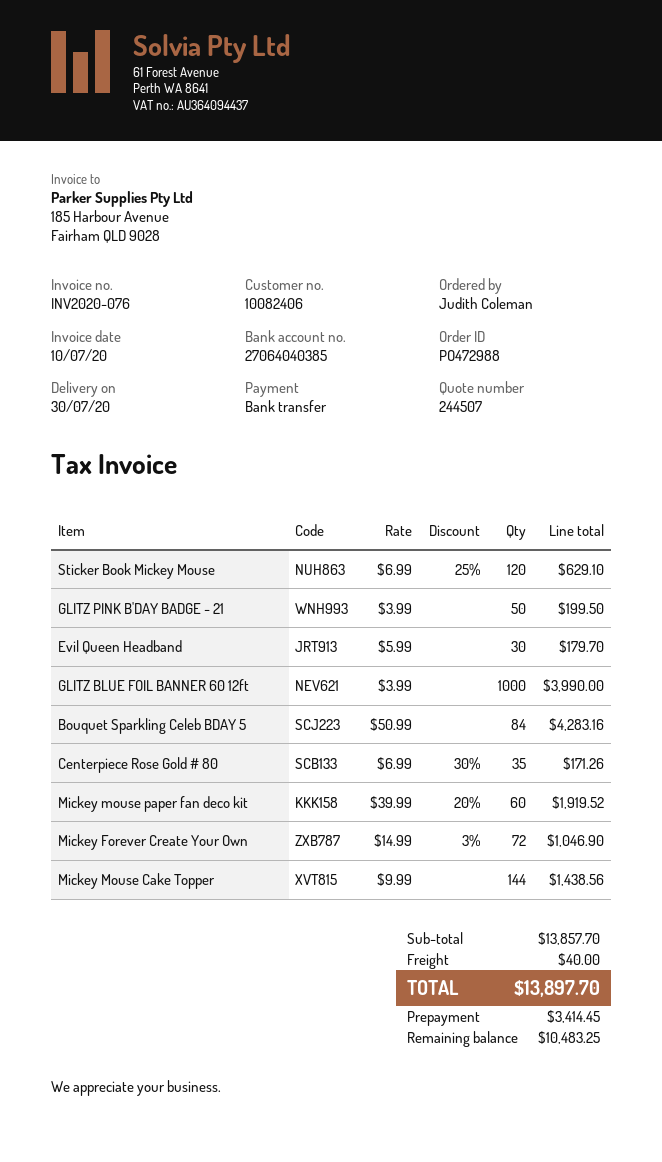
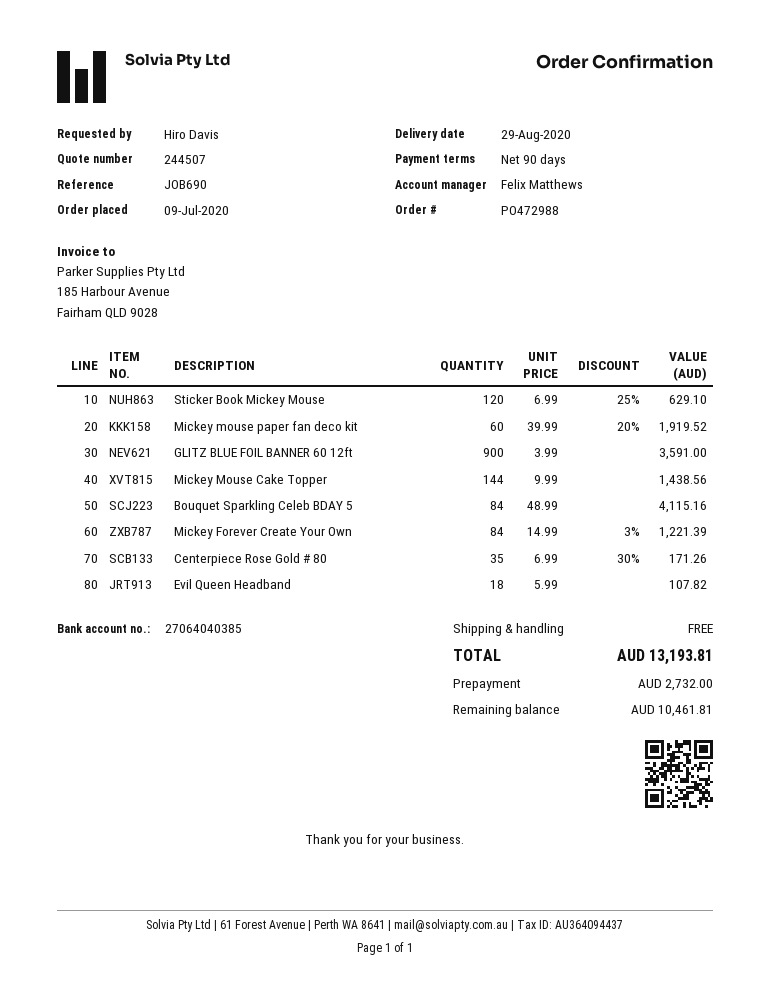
delivery date: 2020-07-30 -> 2020-08-29
ordered by: Judith Coleman -> Hiro Davis
GLITZ PINK B'DAY BADGE - 21: 50 x 3.99 = 199.50 -> none
Evil Queen Headband: 30 x 5.99 = 179.70 -> 18 x 5.99 = 107.82
GLITZ BLUE FOIL BANNER 60 12ft: 1000 x 3.99 = 3990.00 -> 900 x 3.99 = 3591.00
Bouquet Sparkling Celeb BDAY 5: 84 x 50.99 = 4283.16 -> 84 x 48.99 = 4115.16
Mickey Forever Create Your Own: 72 x 14.99 - 3% = 1046.90 -> 84 x 14.99 - 3% = 1221.39
shipping: 40.00 -> 0.00
total: 13897.70 -> 13193.81
deposit: 3414.45 -> 2732.00
balance: 10483.25 -> 10461.81

